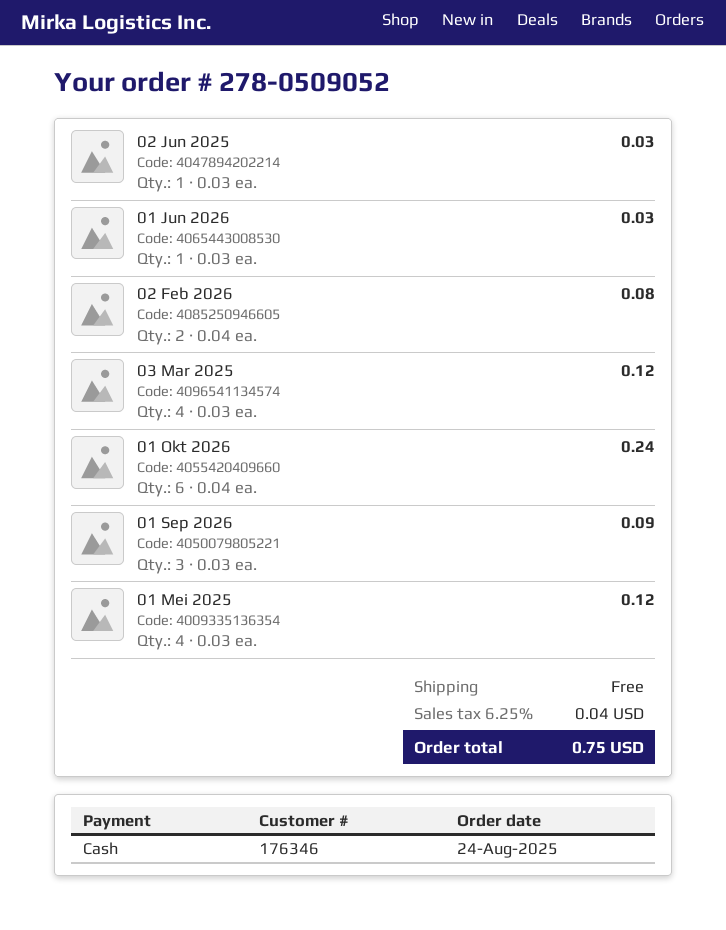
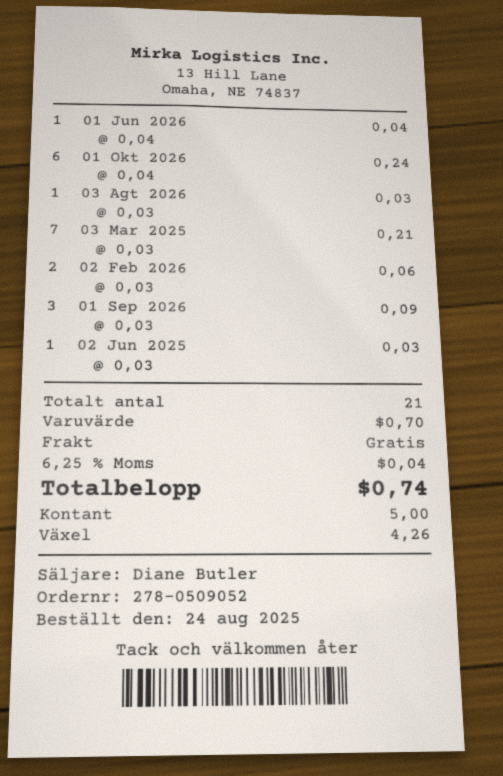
01 Jun 2026: 1 x 0.03 = 0.03 -> 1 x 0.04 = 0.04
02 Feb 2026: 2 x 0.04 = 0.08 -> 2 x 0.03 = 0.06
03 Mar 2025: 4 x 0.03 = 0.12 -> 7 x 0.03 = 0.21
01 Mei 2025: 4 x 0.03 = 0.12 -> none
03 Agt 2026: none -> 1 x 0.03 = 0.03
total: 0.75 -> 0.74

